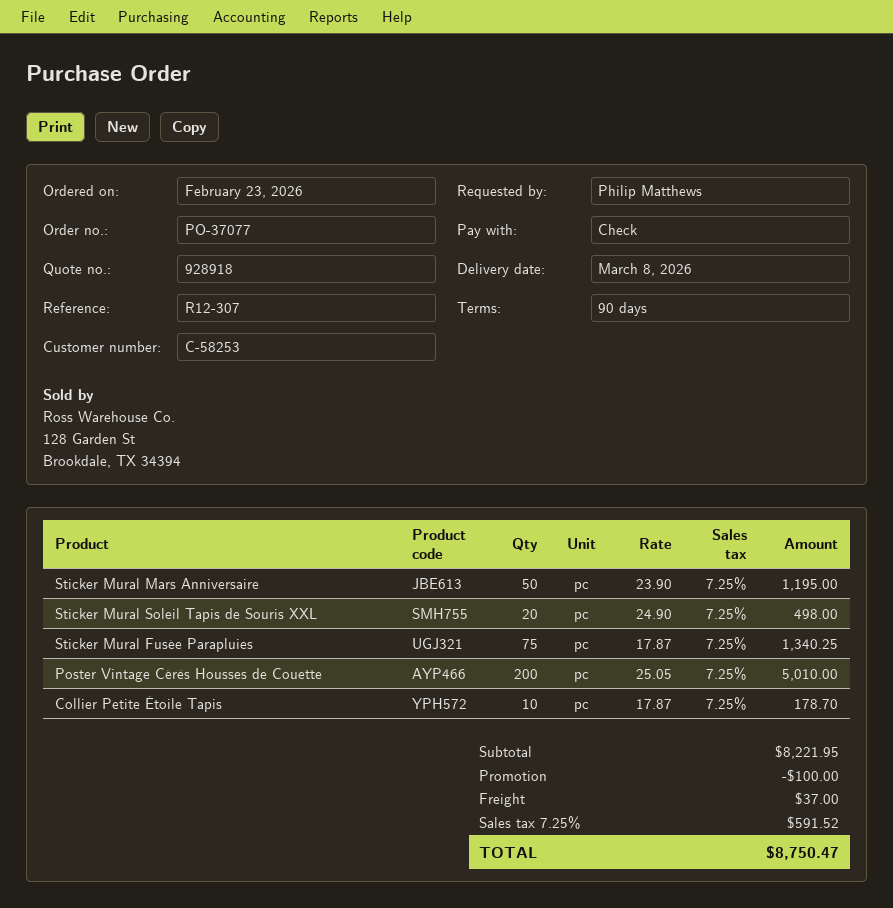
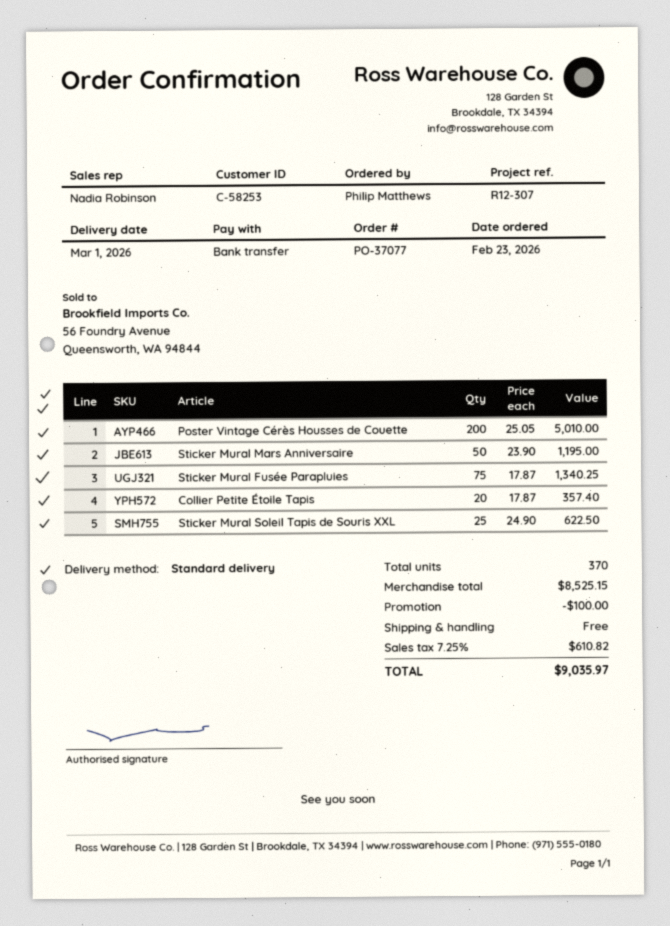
delivery date: 2026-03-08 -> 2026-03-01
payment method: cheque -> bank transfer
Sticker Mural Soleil Tapis de Souris XXL: 20 x 24.90 = 498.00 -> 25 x 24.90 = 622.50
Collier Petite Étoile Tapis: 10 x 17.87 = 178.70 -> 20 x 17.87 = 357.40
subtotal: 8221.95 -> 8525.15
shipping: 37.00 -> 0.00
tax: 7.25% = 591.52 -> 7.25% = 610.82
total: 8750.47 -> 9035.97

